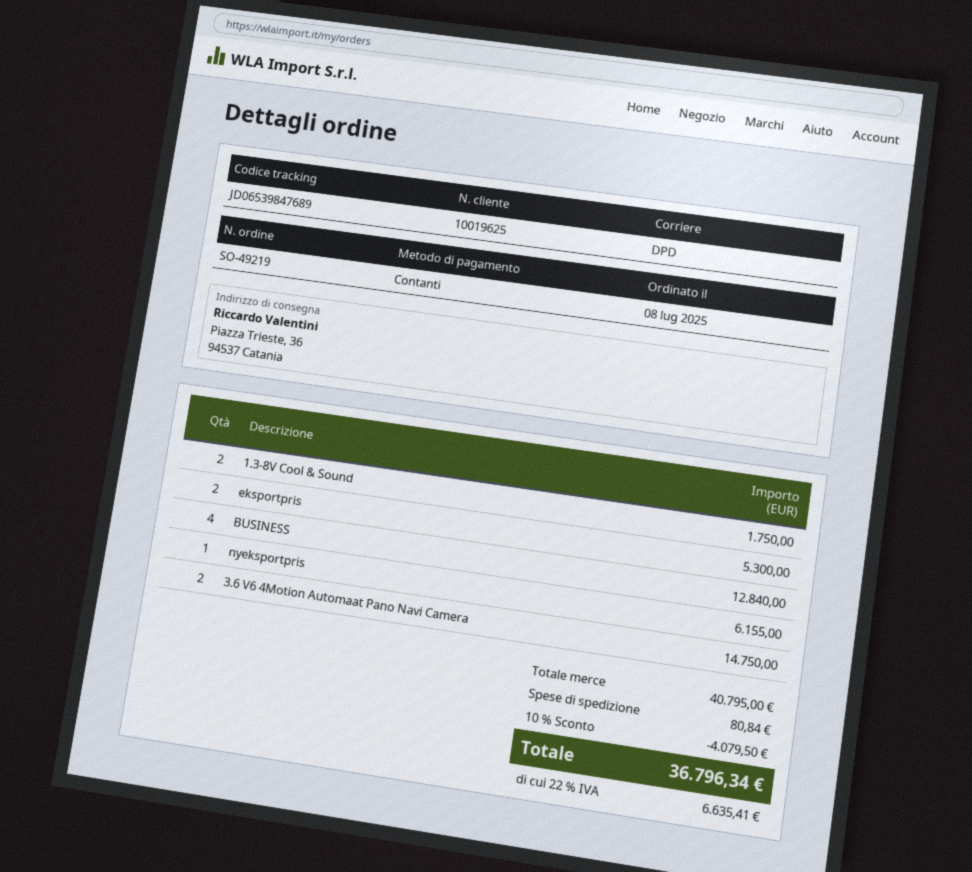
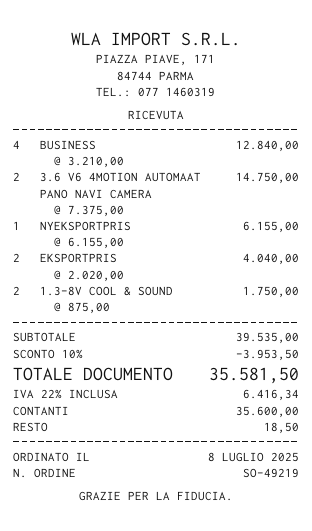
eksportpris: 2 for 5300.00 -> 2 for 4040.00
subtotal: 40795.00 -> 39535.00
discount: 10% = 4079.50 -> 10% = 3953.50
shipping: 80.84 -> none
tax: 22% = 6635.41 -> 22% = 6416.34
total: 36796.34 -> 35581.50

